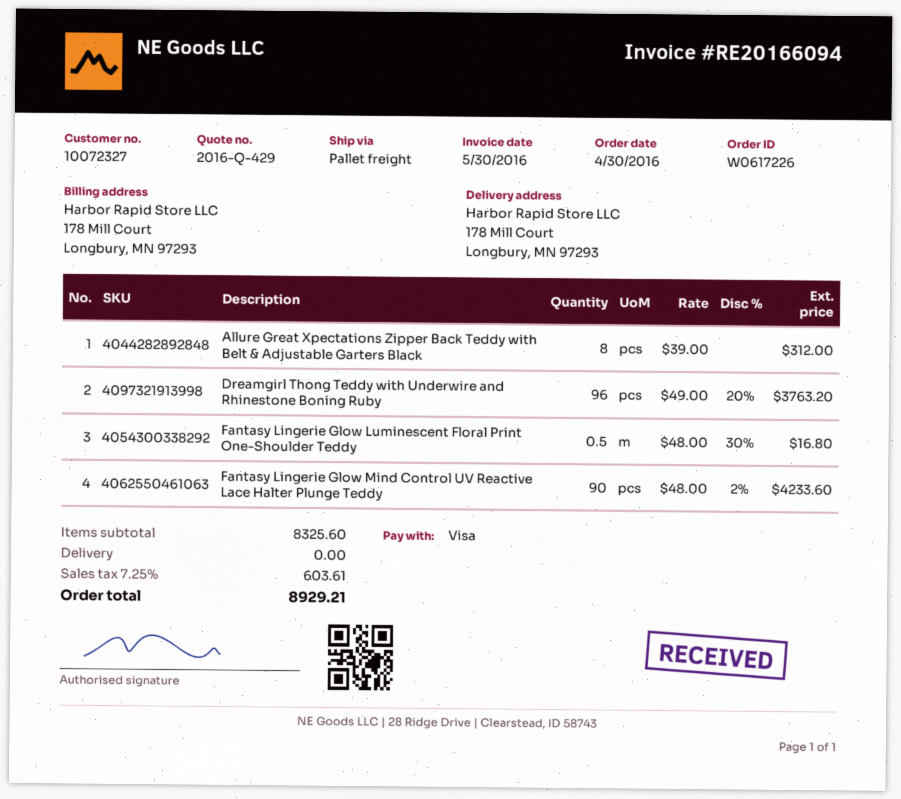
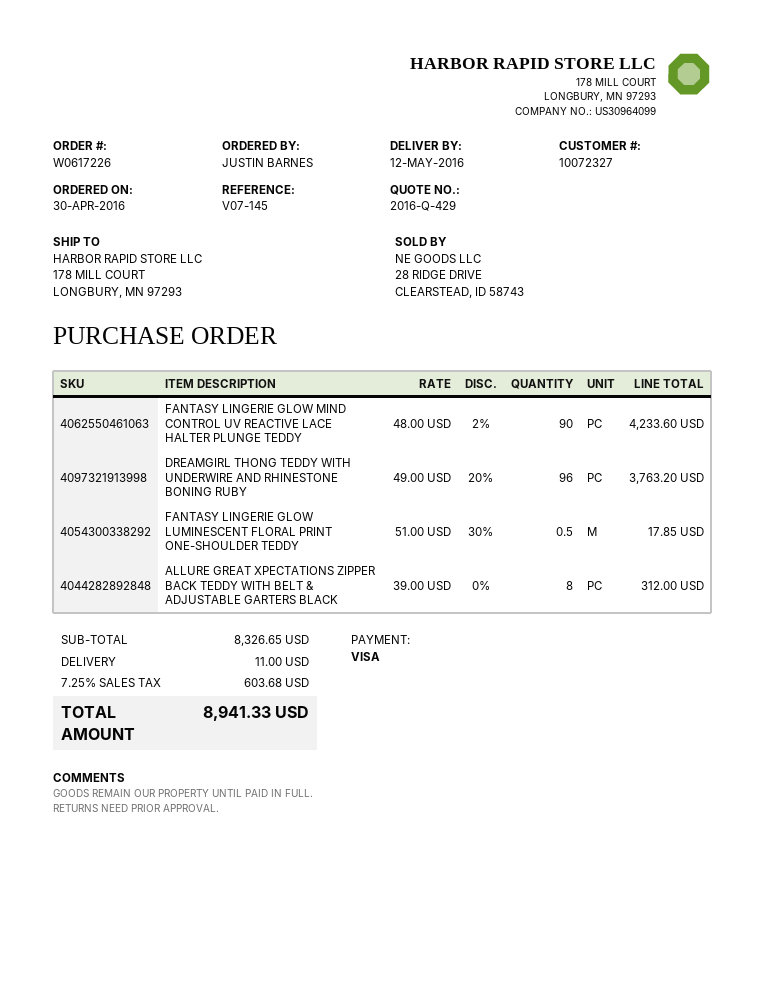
Fantasy Lingerie Glow Luminescent Floral Print One-Shoulder Teddy: 0.5 x 48.00 - 30% = 16.80 -> 0.5 x 51.00 - 30% = 17.85
subtotal: 8325.60 -> 8326.65
shipping: 0.00 -> 11.00
tax: 7.25% = 603.61 -> 7.25% = 603.68
total: 8929.21 -> 8941.33

